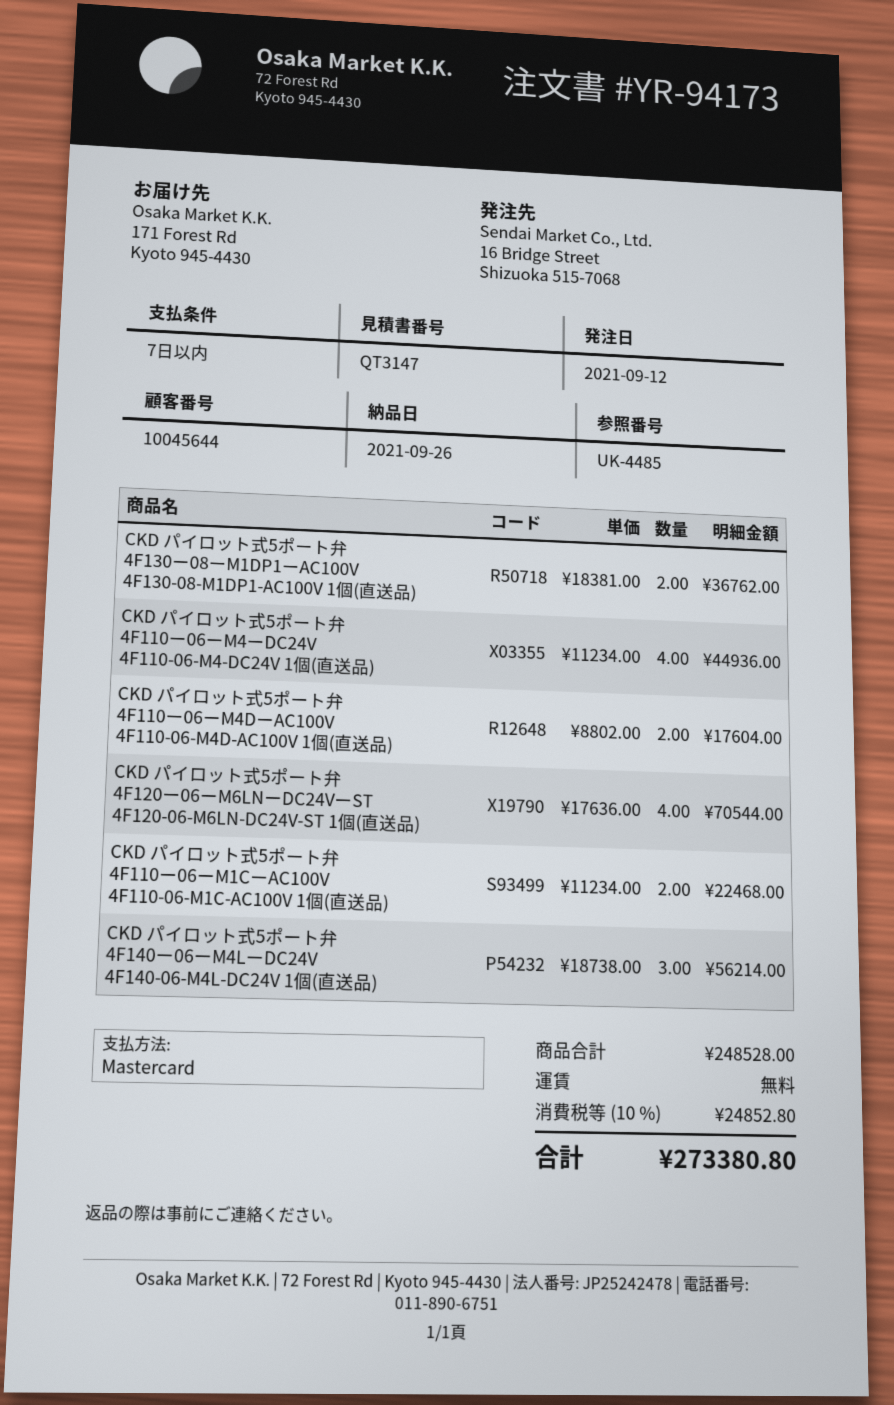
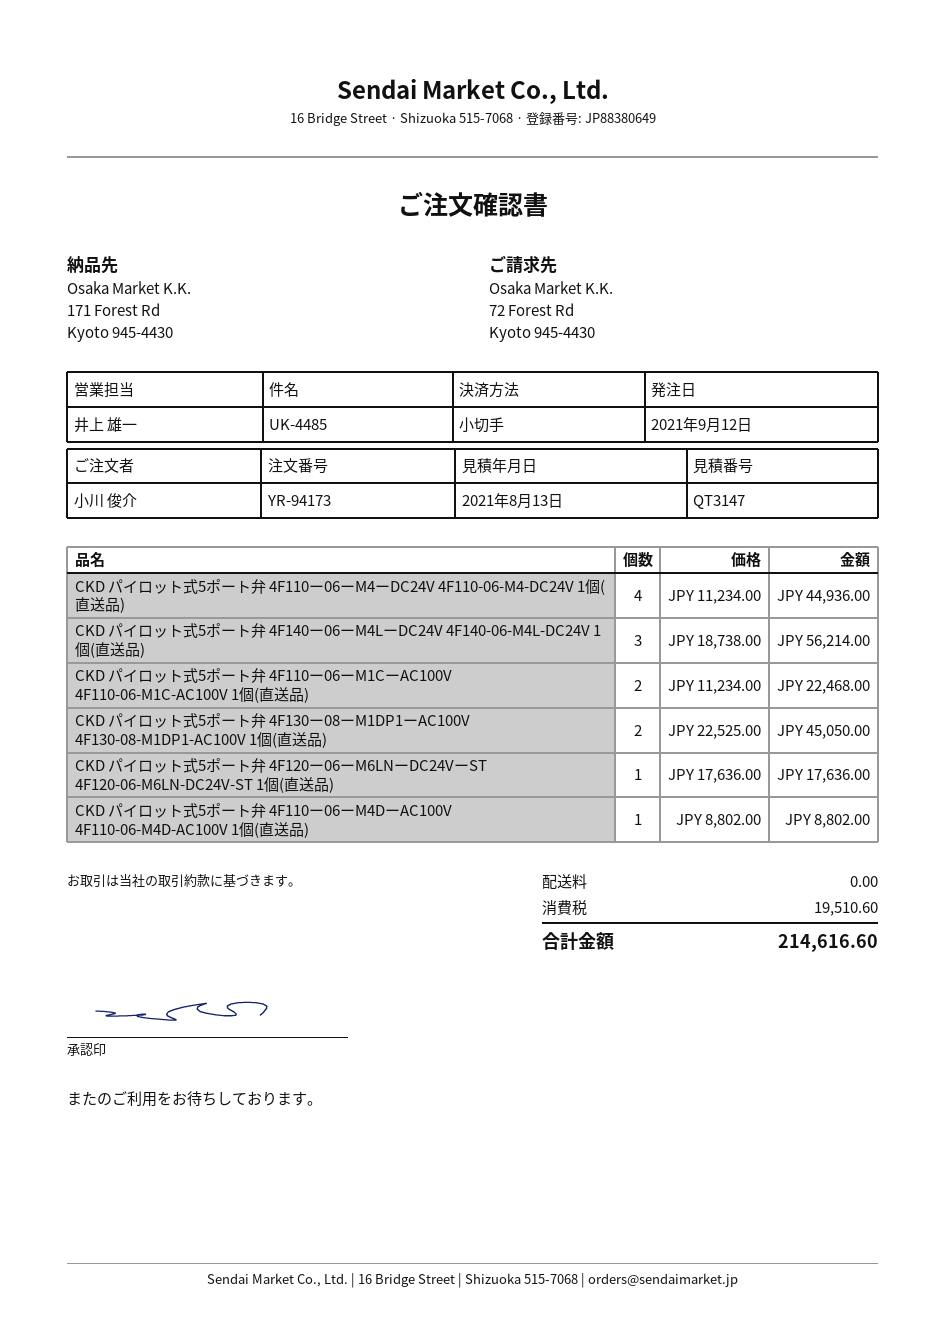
payment method: Mastercard -> cheque
CKD パイロット式5ポート弁 4F130ー08ーM1DP1ーAC100V 4F130-08-M1DP1-AC100V 1個(直送品): 2 x 18381.00 = 36762.00 -> 2 x 22525.00 = 45050.00
CKD パイロット式5ポート弁 4F110ー06ーM4DーAC100V 4F110-06-M4D-AC100V 1個(直送品): 2 x 8802.00 = 17604.00 -> 1 x 8802.00 = 8802.00
CKD パイロット式5ポート弁 4F120ー06ーM6LNーDC24VーST 4F120-06-M6LN-DC24V-ST 1個(直送品): 4 x 17636.00 = 70544.00 -> 1 x 17636.00 = 17636.00
tax: 24852.80 -> 19510.60
total: 273380.80 -> 214616.60

